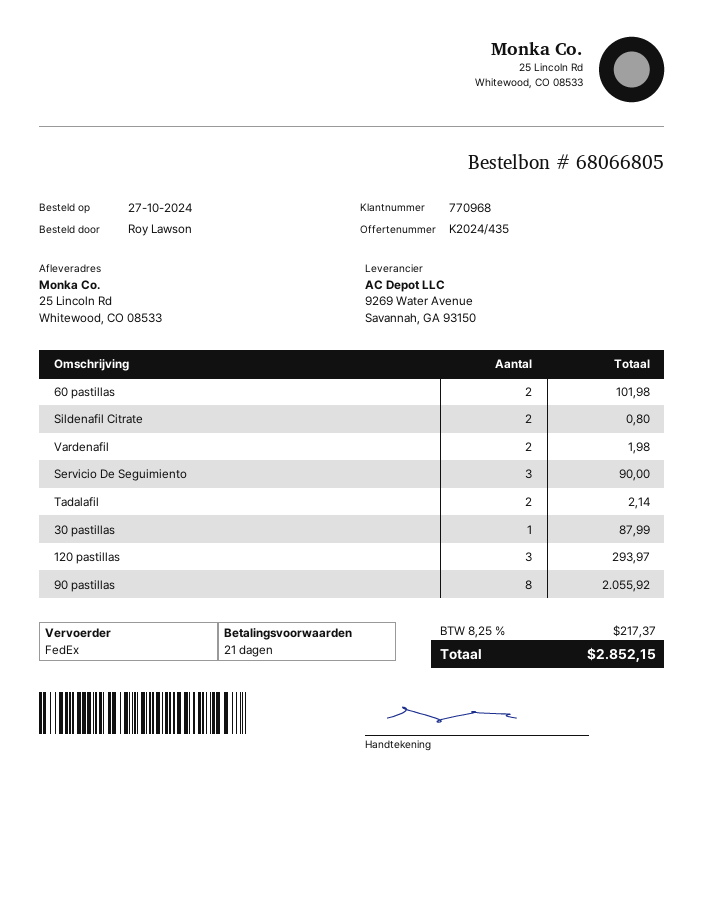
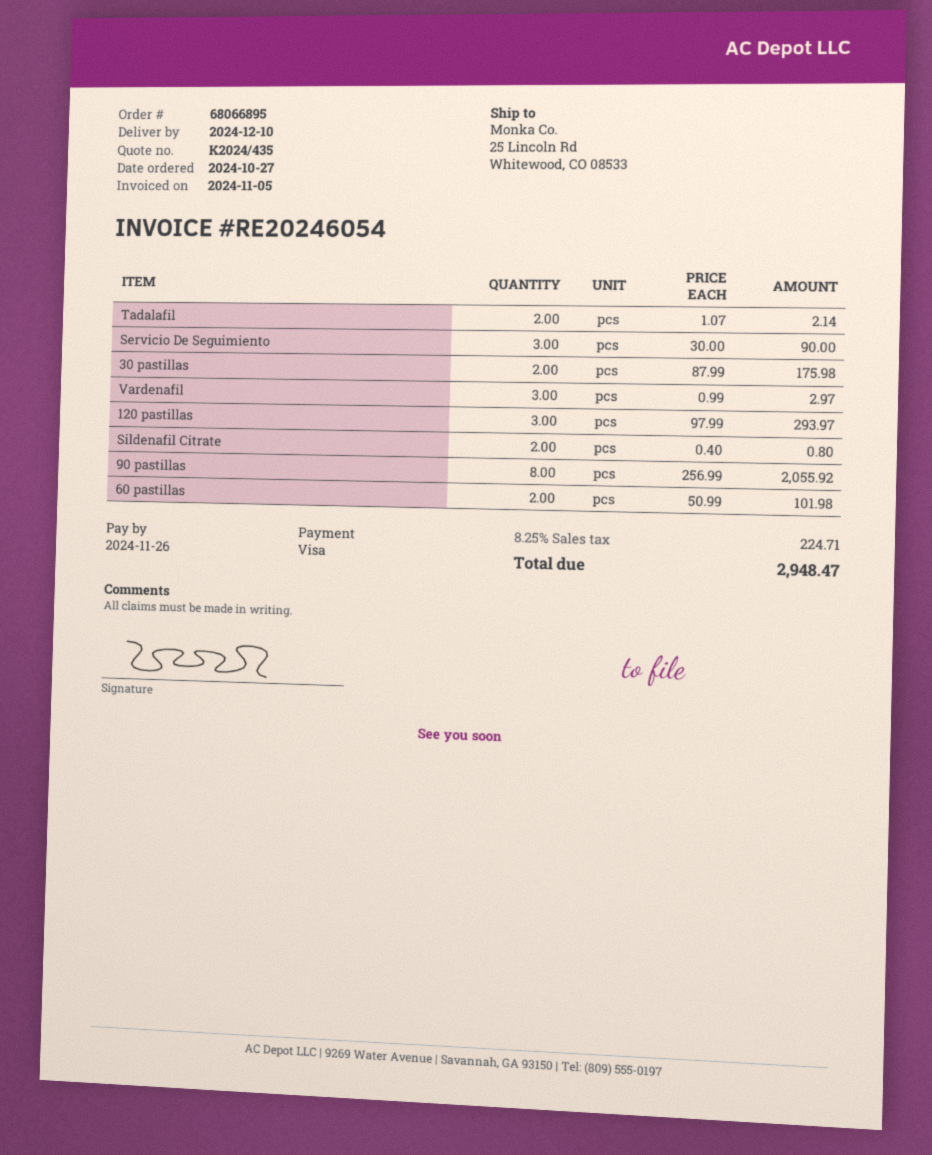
order number: 68066805 -> 68066895
Vardenafil: 2 for 1.98 -> 3 for 2.97
30 pastillas: 1 for 87.99 -> 2 for 175.98
tax: 8.25% = 217.37 -> 8.25% = 224.71
total: 2852.15 -> 2948.47

